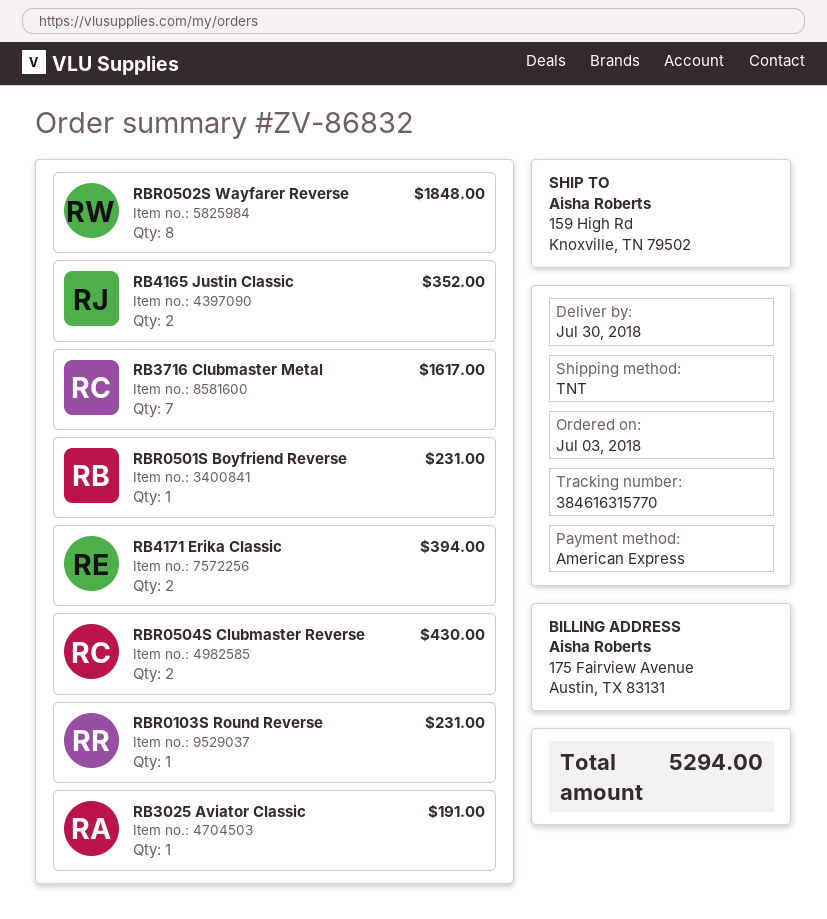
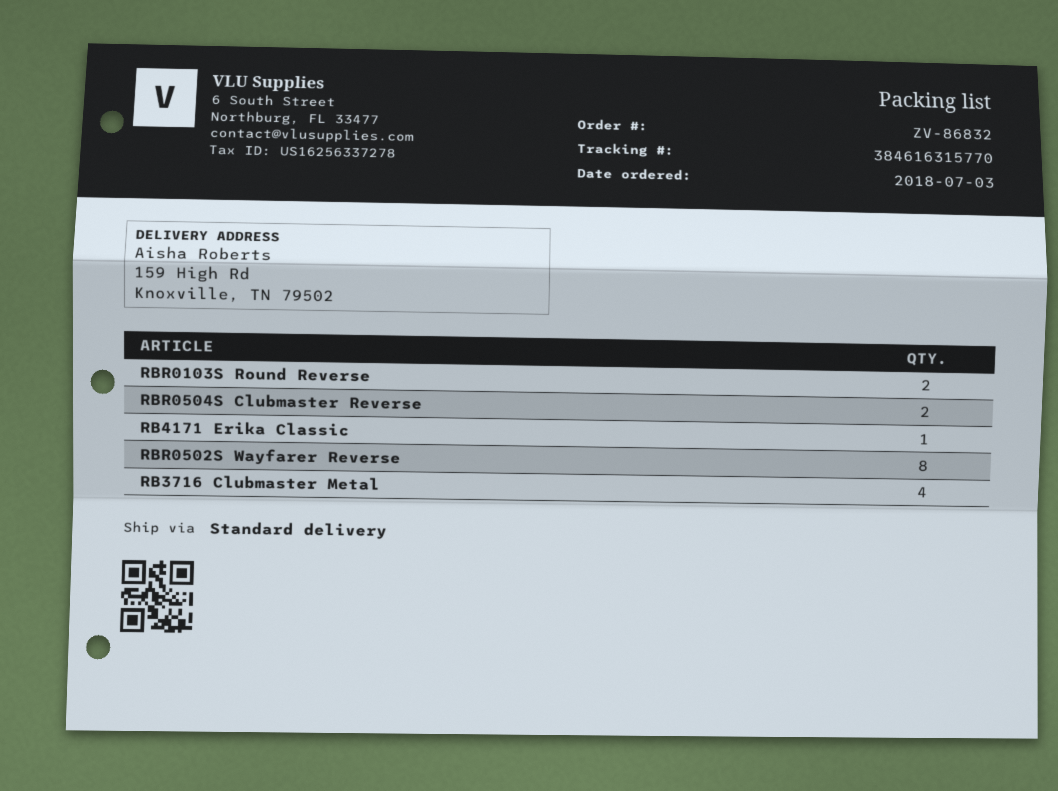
shipping method: TNT -> standard
RB4165 Justin Classic: 2 -> none
RB3716 Clubmaster Metal: 7 -> 4
RBR0501S Boyfriend Reverse: 1 -> none
RB4171 Erika Classic: 2 -> 1
RBR0103S Round Reverse: 1 -> 2
RB3025 Aviator Classic: 1 -> none

